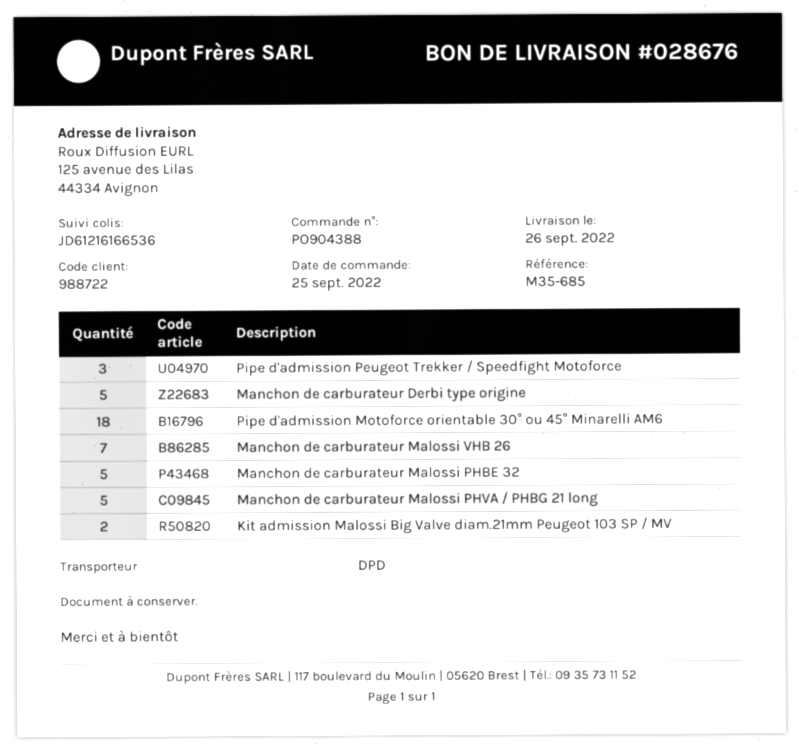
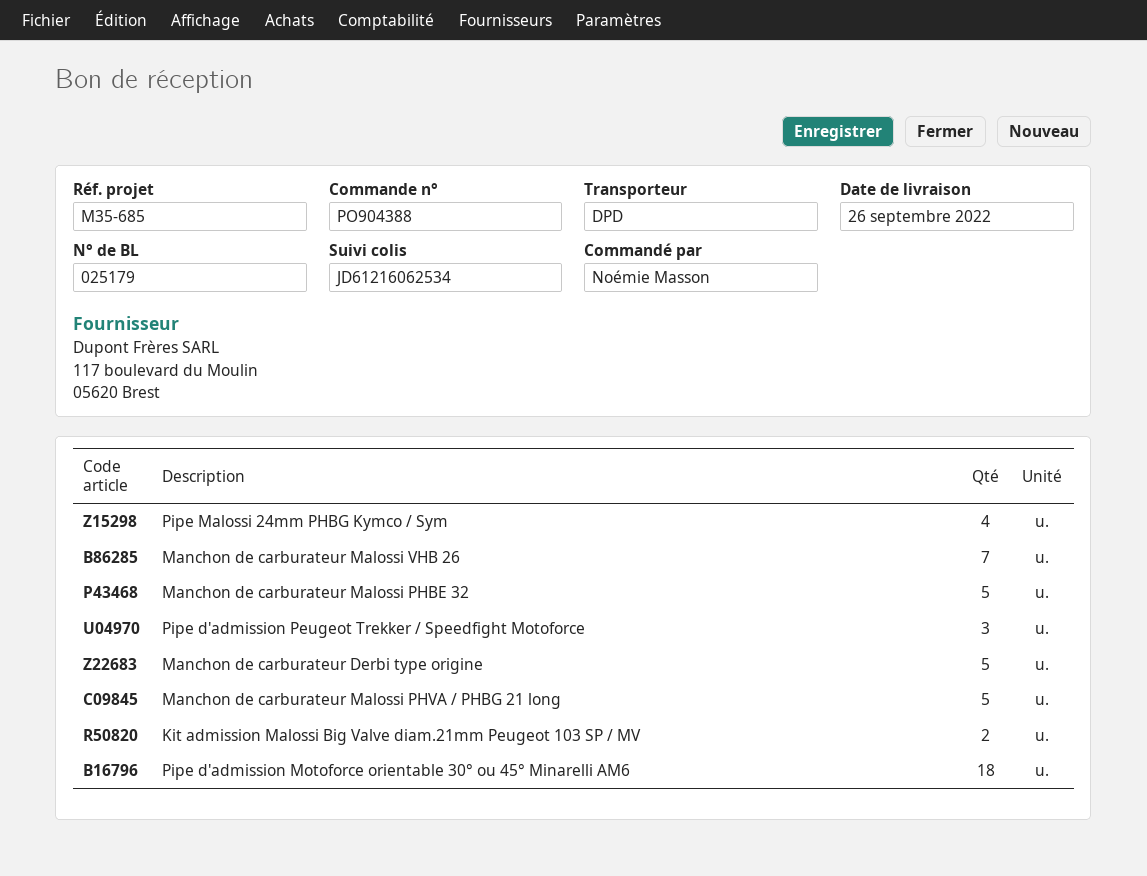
delivery note number: 028676 -> 025179
tracking number: JD61216166536 -> JD61216062534
Pipe Malossi 24mm PHBG Kymco / Sym: none -> 4

